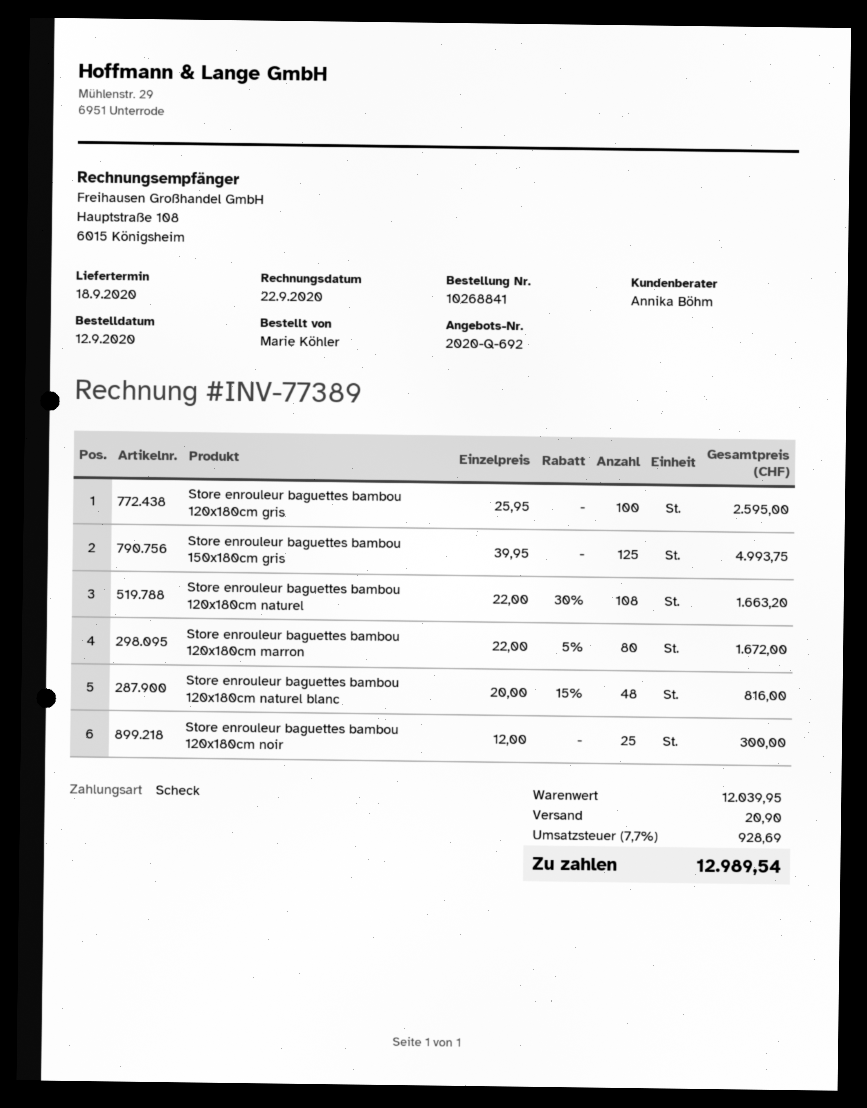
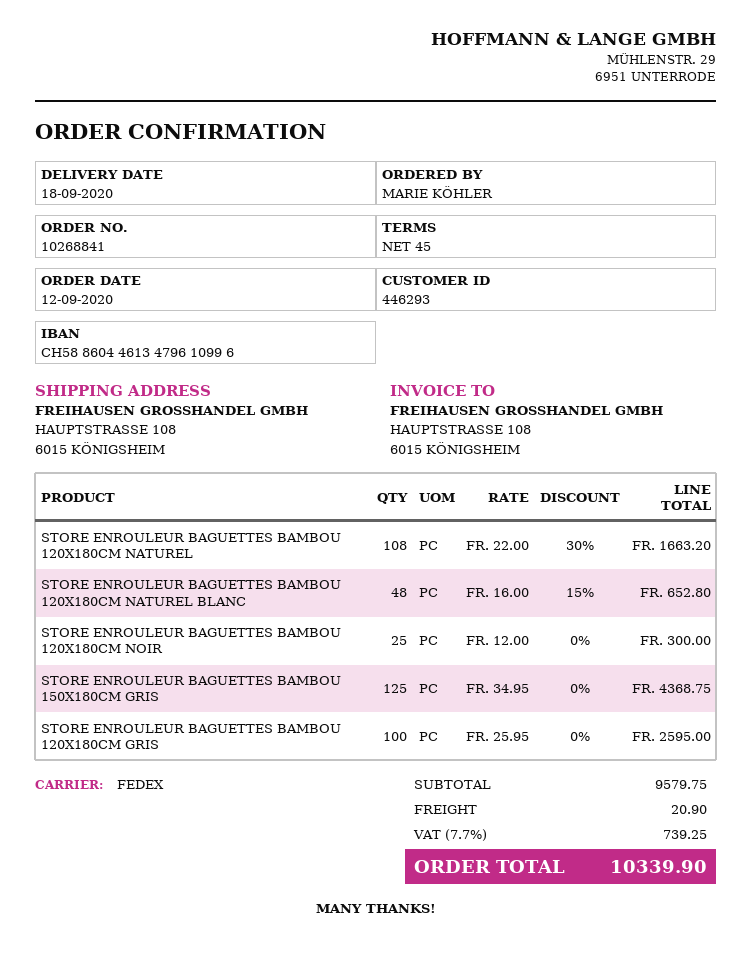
Store enrouleur baguettes bambou 150x180cm gris: 125 x 39.95 = 4993.75 -> 125 x 34.95 = 4368.75
Store enrouleur baguettes bambou 120x180cm marron: 80 x 22.00 - 5% = 1672.00 -> none
Store enrouleur baguettes bambou 120x180cm naturel blanc: 48 x 20.00 - 15% = 816.00 -> 48 x 16.00 - 15% = 652.80
subtotal: 12039.95 -> 9579.75
tax: 7.7% = 928.69 -> 7.7% = 739.25
total: 12989.54 -> 10339.90

